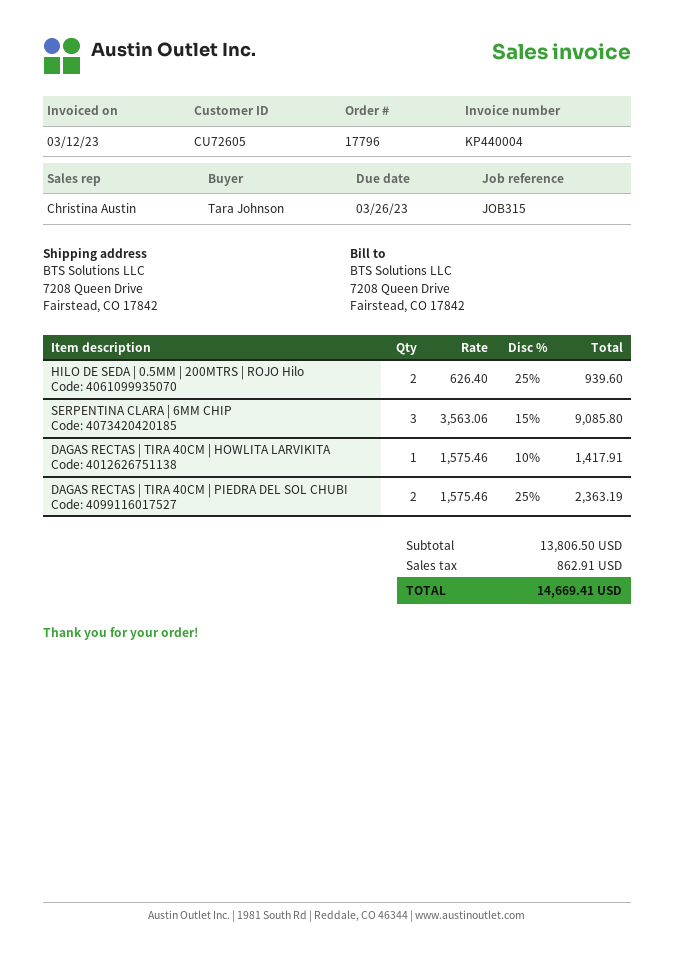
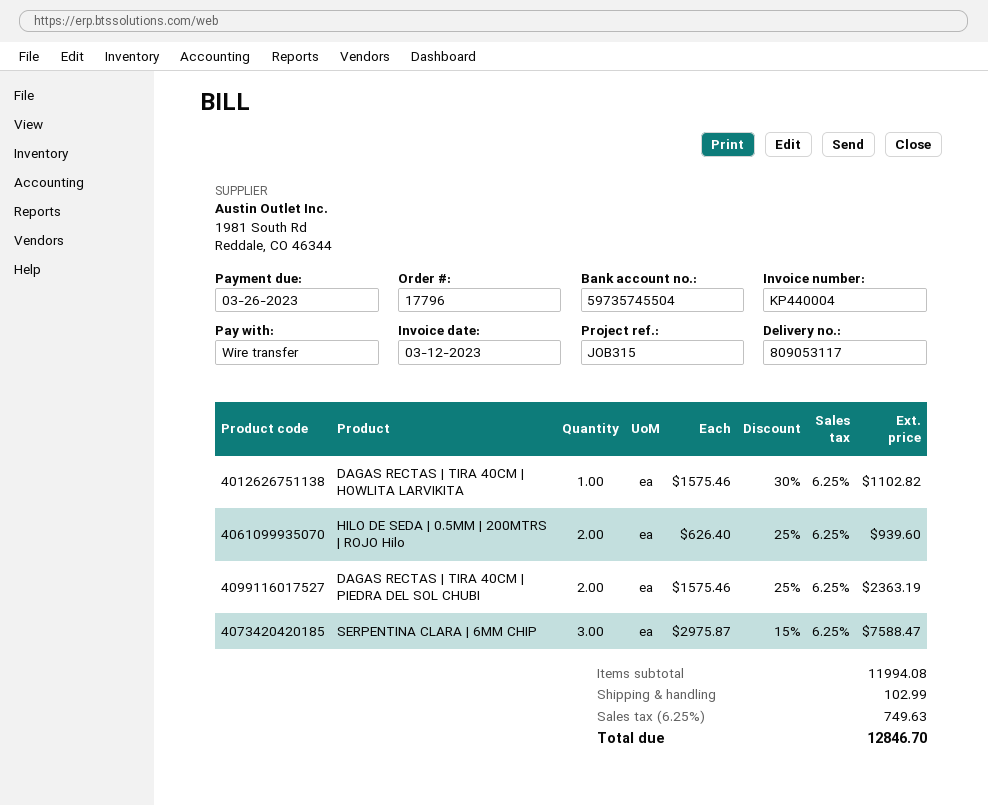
SERPENTINA CLARA | 6MM CHIP: 3 x 3563.06 - 15% = 9085.80 -> 3 x 2975.87 - 15% = 7588.47
DAGAS RECTAS | TIRA 40CM | HOWLITA LARVIKITA: 1 x 1575.46 - 10% = 1417.91 -> 1 x 1575.46 - 30% = 1102.82
subtotal: 13806.50 -> 11994.08
shipping: none -> 102.99
tax: 862.91 -> 749.63
total: 14669.41 -> 12846.70

